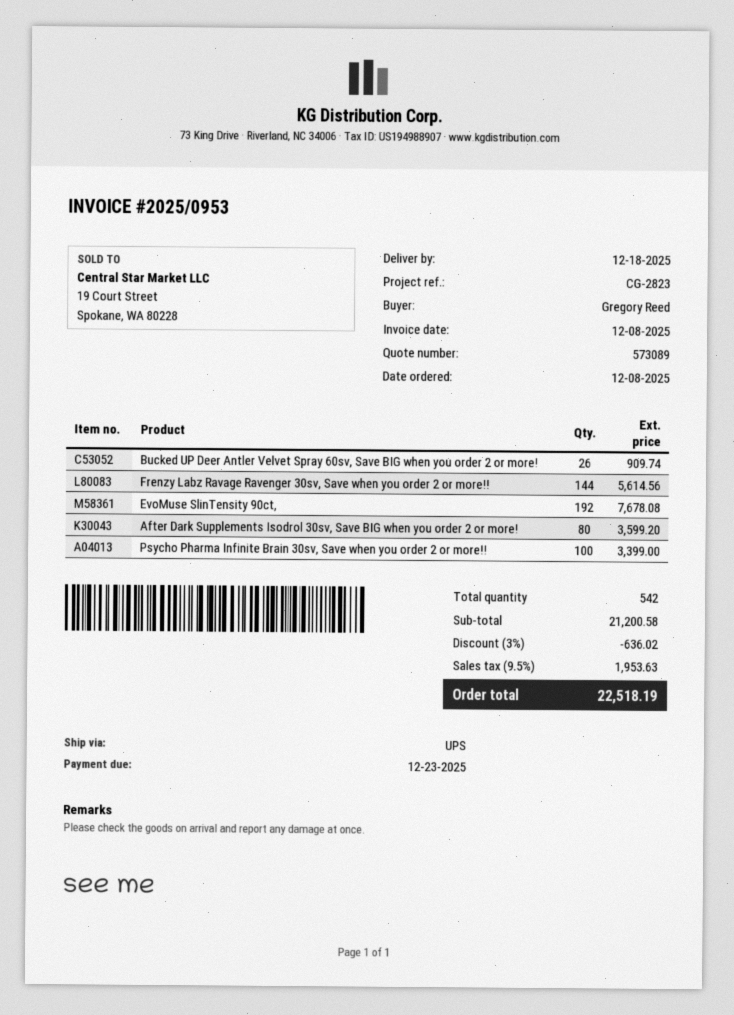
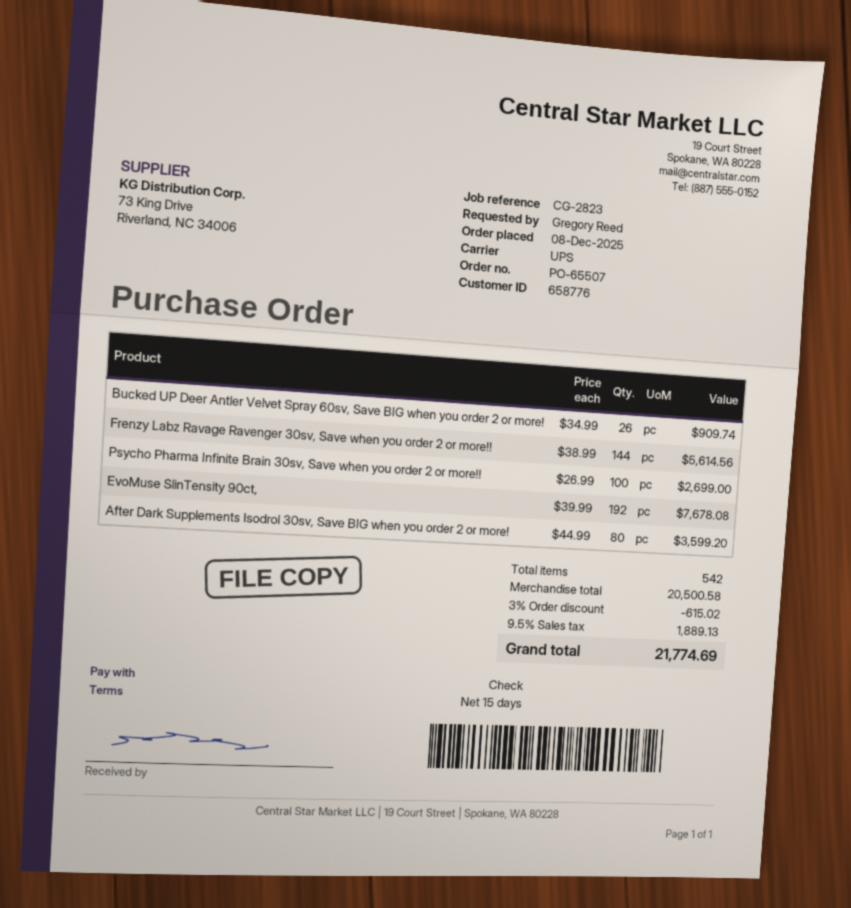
Psycho Pharma Infinite Brain 30sv, Save when you order 2 or more!!: 100 for 3399.00 -> 100 for 2699.00
subtotal: 21200.58 -> 20500.58
discount: 3% = 636.02 -> 3% = 615.02
tax: 9.5% = 1953.63 -> 9.5% = 1889.13
total: 22518.19 -> 21774.69

